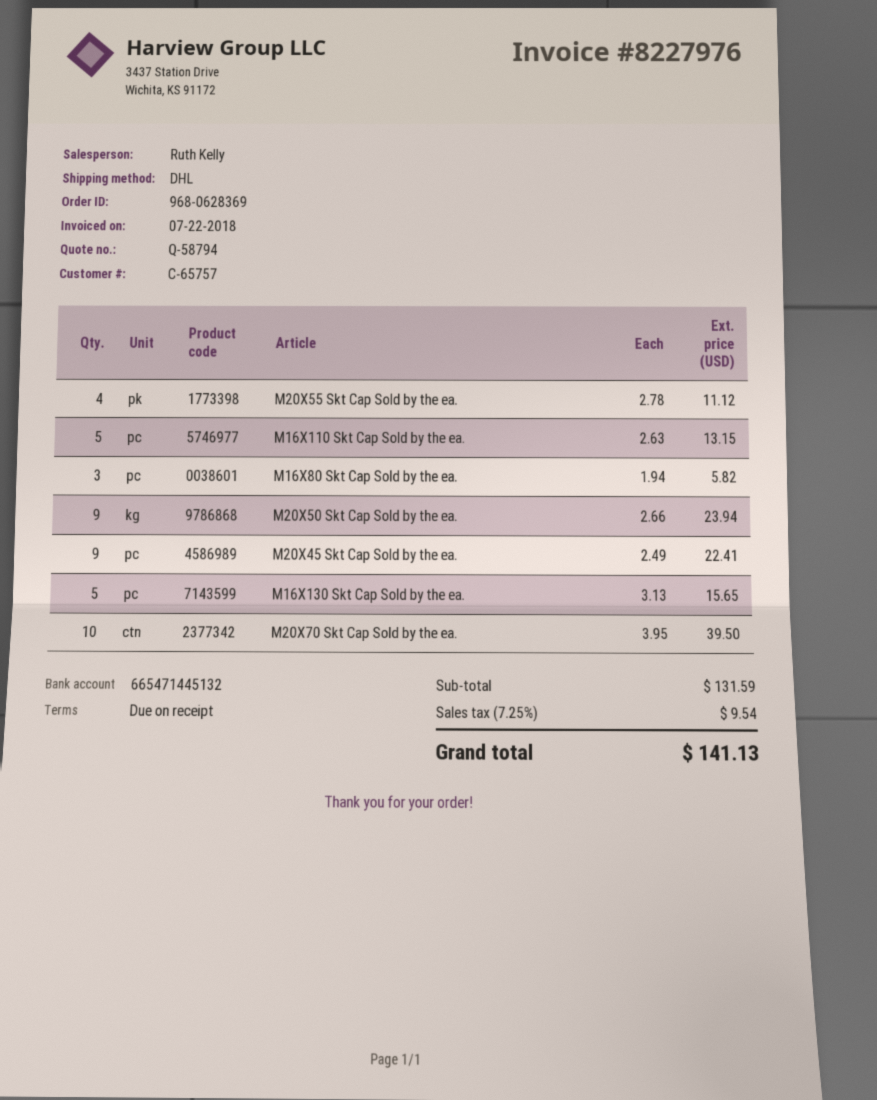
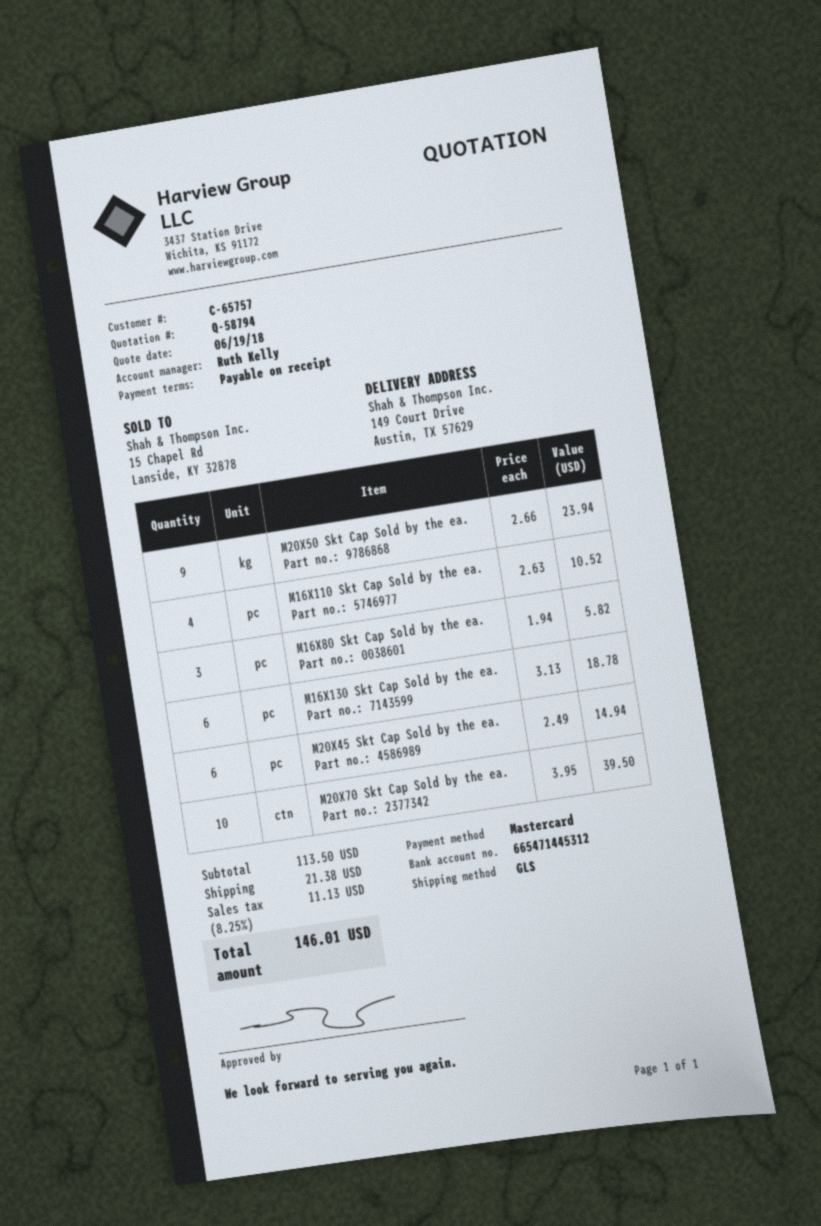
bank account: 665471445132 -> 665471445312
shipping method: DHL -> GLS
M20X55 Skt Cap Sold by the ea.: 4 x 2.78 = 11.12 -> none
M16X110 Skt Cap Sold by the ea.: 5 x 2.63 = 13.15 -> 4 x 2.63 = 10.52
M20X45 Skt Cap Sold by the ea.: 9 x 2.49 = 22.41 -> 6 x 2.49 = 14.94
M16X130 Skt Cap Sold by the ea.: 5 x 3.13 = 15.65 -> 6 x 3.13 = 18.78
subtotal: 131.59 -> 113.50
shipping: none -> 21.38
tax: 7.25% = 9.54 -> 8.25% = 11.13
total: 141.13 -> 146.01

